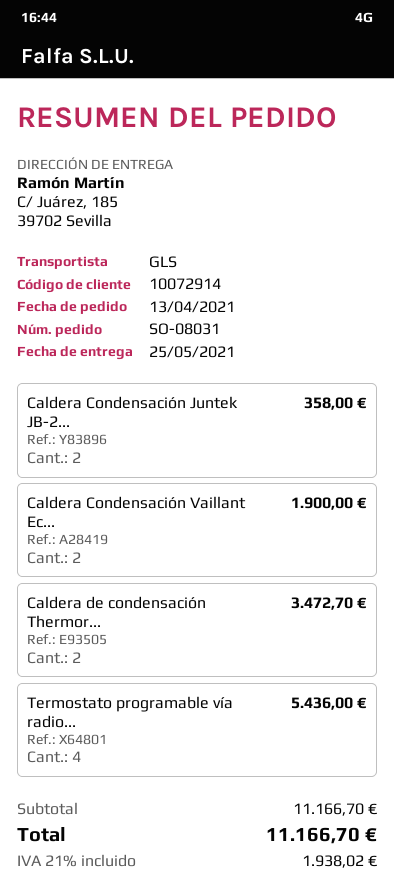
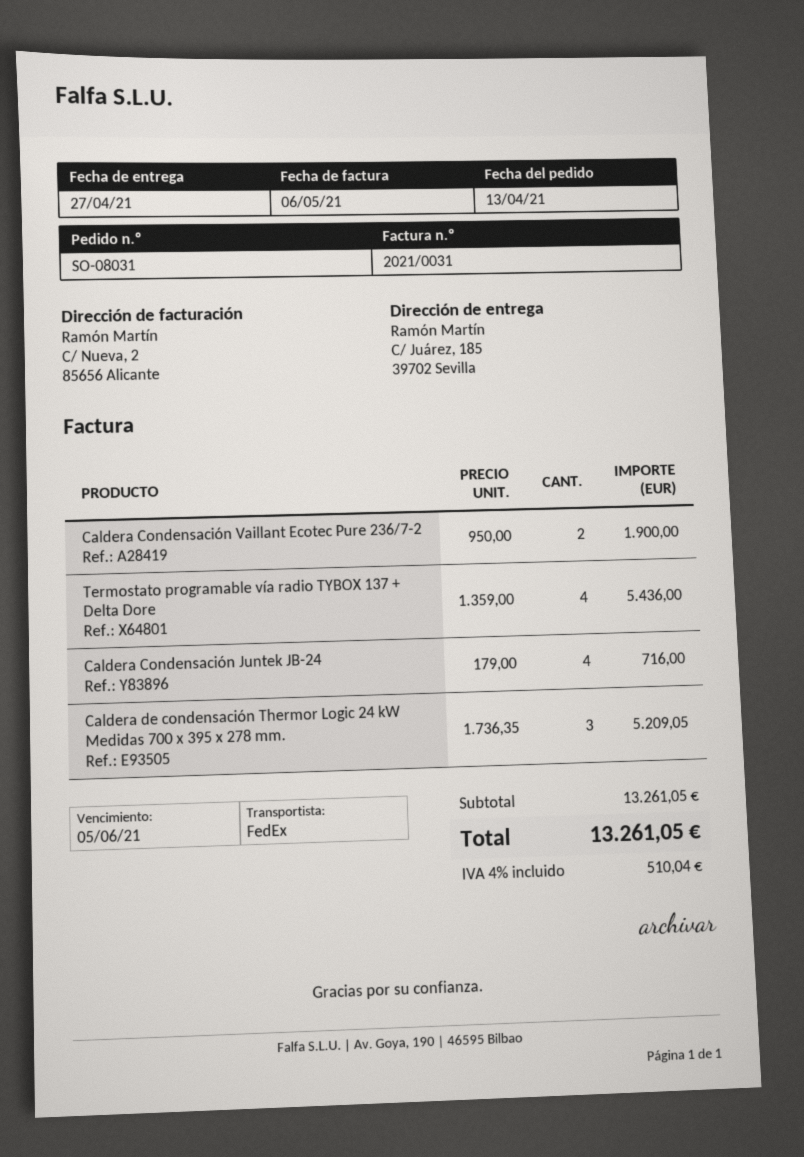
delivery date: 2021-05-25 -> 2021-04-27
shipping method: GLS -> FedEx
Caldera Condensación Juntek JB-2...: 2 for 358.00 -> 4 for 716.00
Caldera de condensación Thermor...: 2 for 3472.70 -> 3 for 5209.05
subtotal: 11166.70 -> 13261.05
tax: 21% = 1938.02 -> 4% = 510.04
total: 11166.70 -> 13261.05

